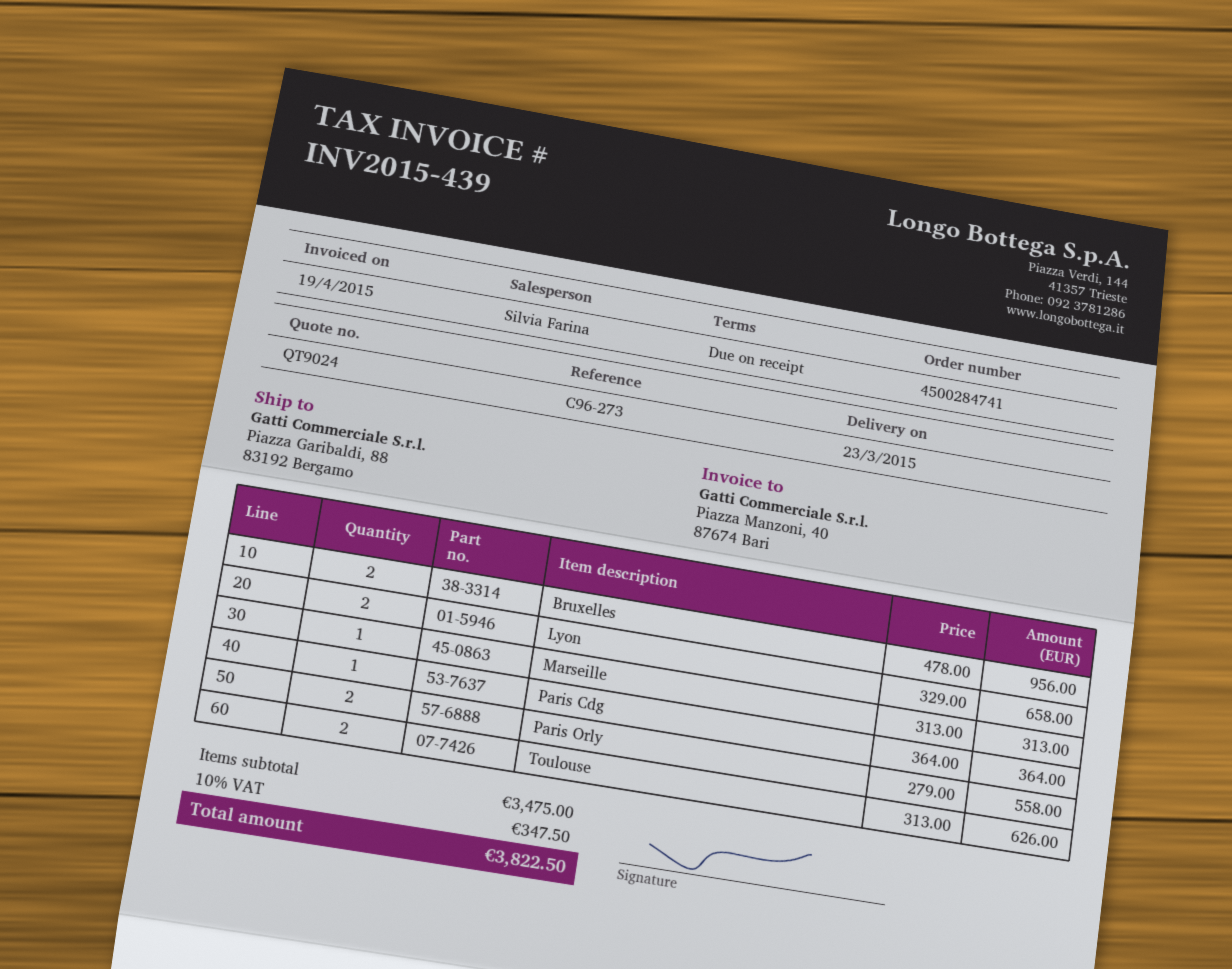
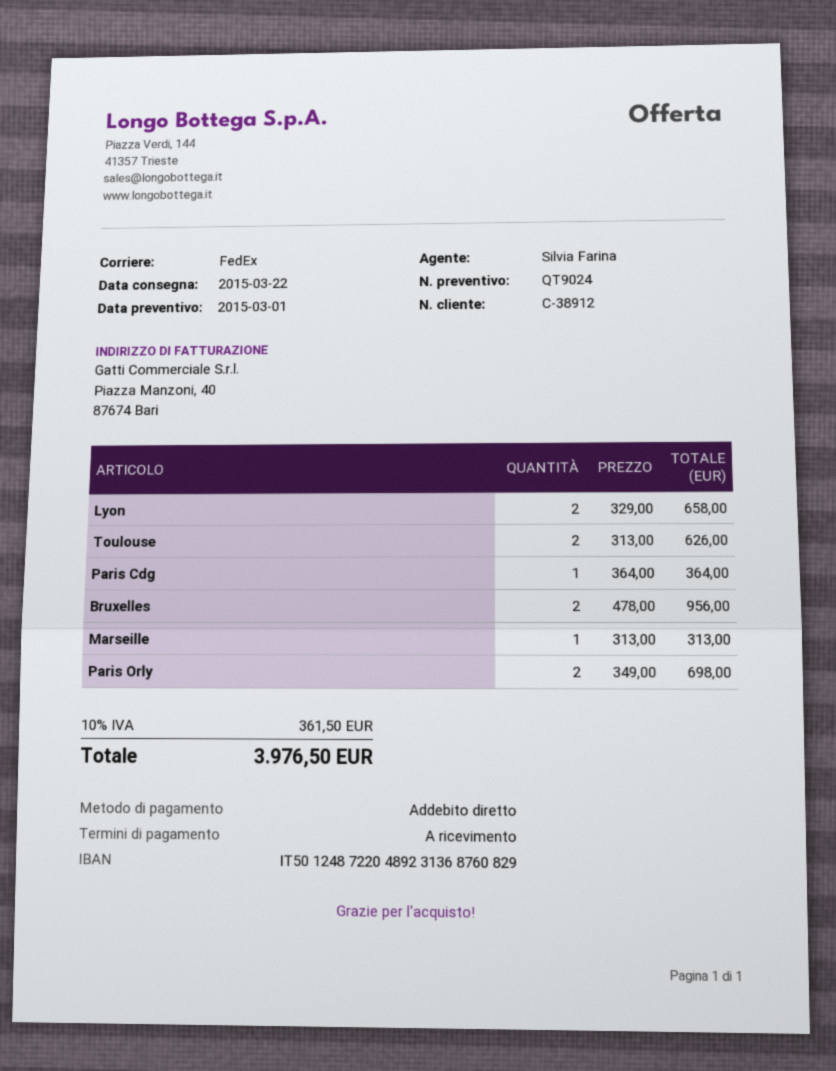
delivery date: 2015-03-23 -> 2015-03-22
Paris Orly: 2 x 279.00 = 558.00 -> 2 x 349.00 = 698.00
tax: 10% = 347.50 -> 10% = 361.50
total: 3822.50 -> 3976.50

